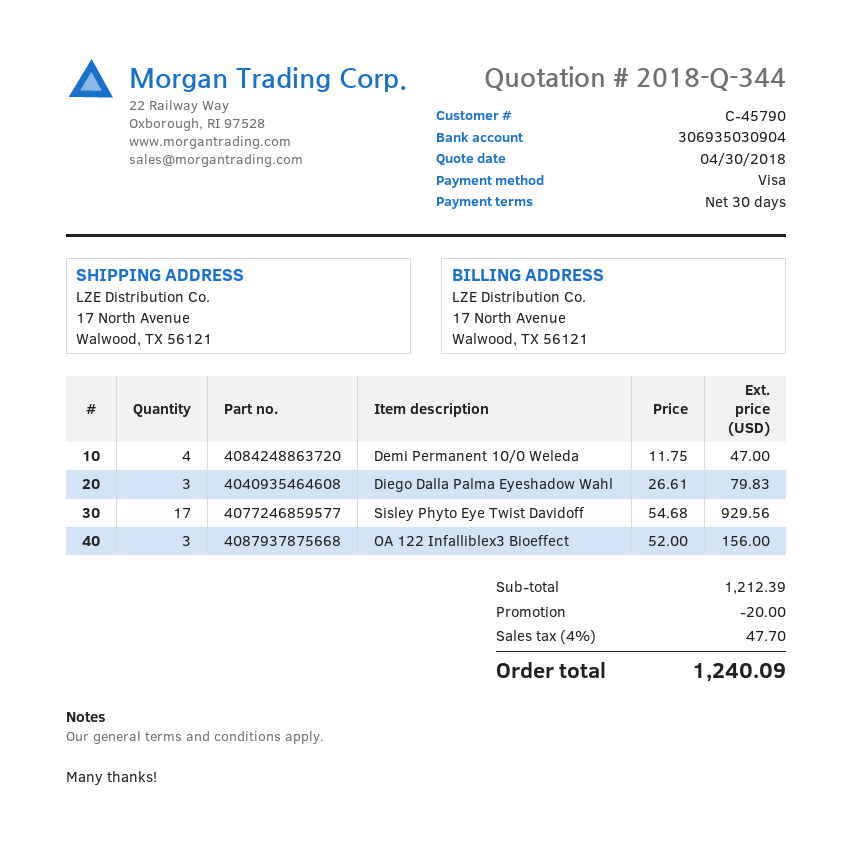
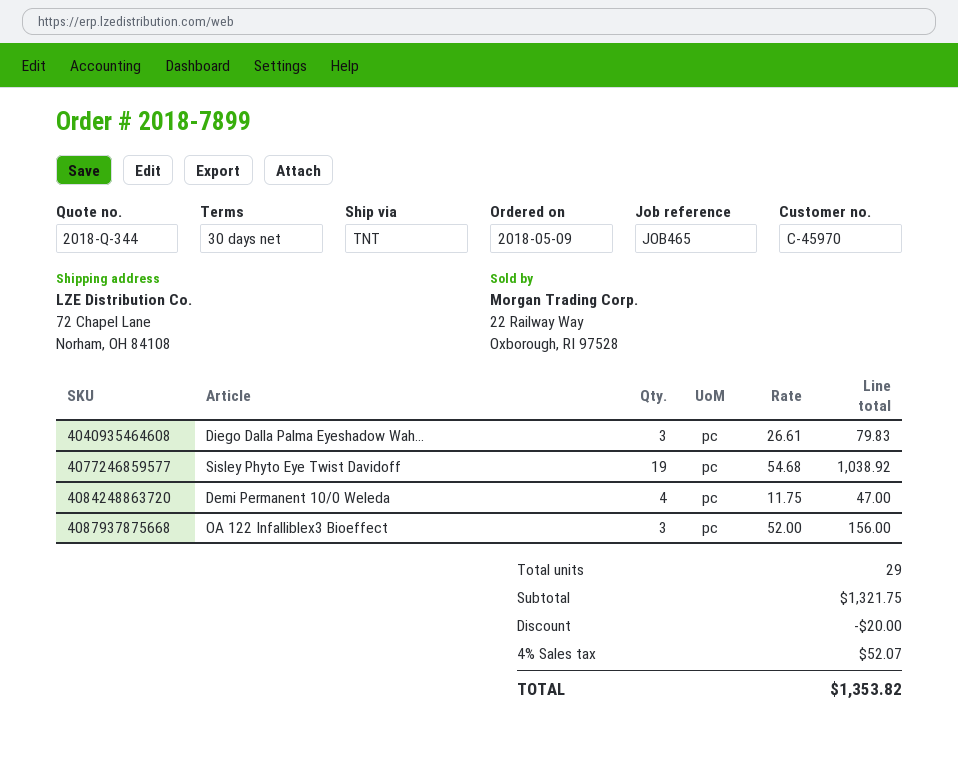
customer number: C-45790 -> C-45970
ship to: 17 North Avenue, Walwood, TX 56121 -> 72 Chapel Lane, Norham, OH 84108
Sisley Phyto Eye Twist Davidoff: 17 x 54.68 = 929.56 -> 19 x 54.68 = 1038.92
subtotal: 1212.39 -> 1321.75
tax: 4% = 47.70 -> 4% = 52.07
total: 1240.09 -> 1353.82

